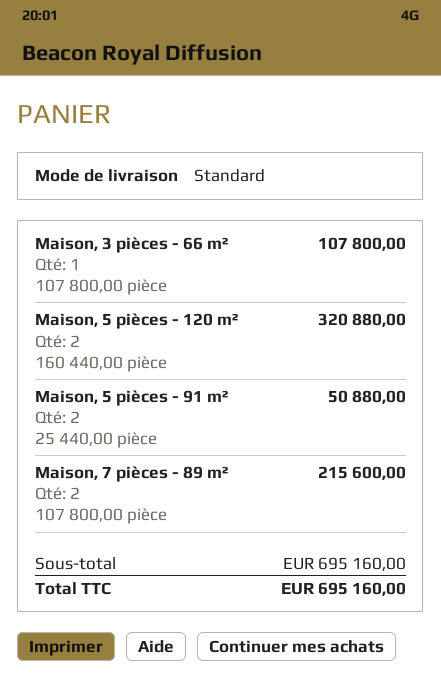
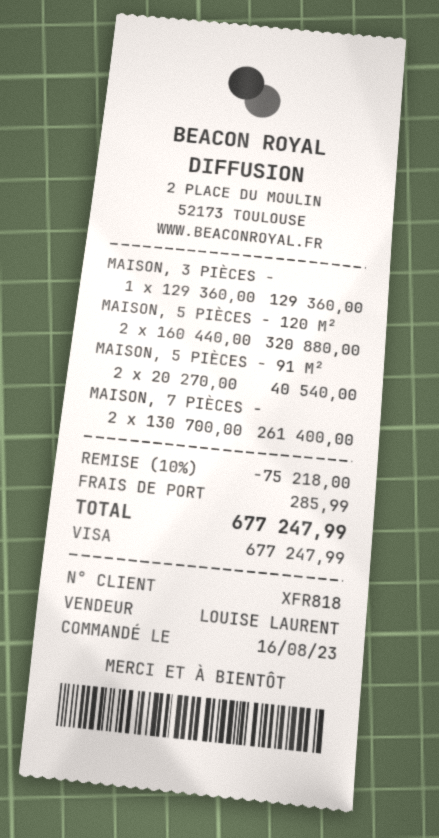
Maison, 3 pièces - 66 m²: 1 x 107800.00 = 107800.00 -> 1 x 129360.00 = 129360.00
Maison, 5 pièces - 91 m²: 2 x 25440.00 = 50880.00 -> 2 x 20270.00 = 40540.00
Maison, 7 pièces - 89 m²: 2 x 107800.00 = 215600.00 -> 2 x 130700.00 = 261400.00
discount: none -> 10% = 75218.00
shipping: none -> 285.99
total: 695160.00 -> 677247.99

